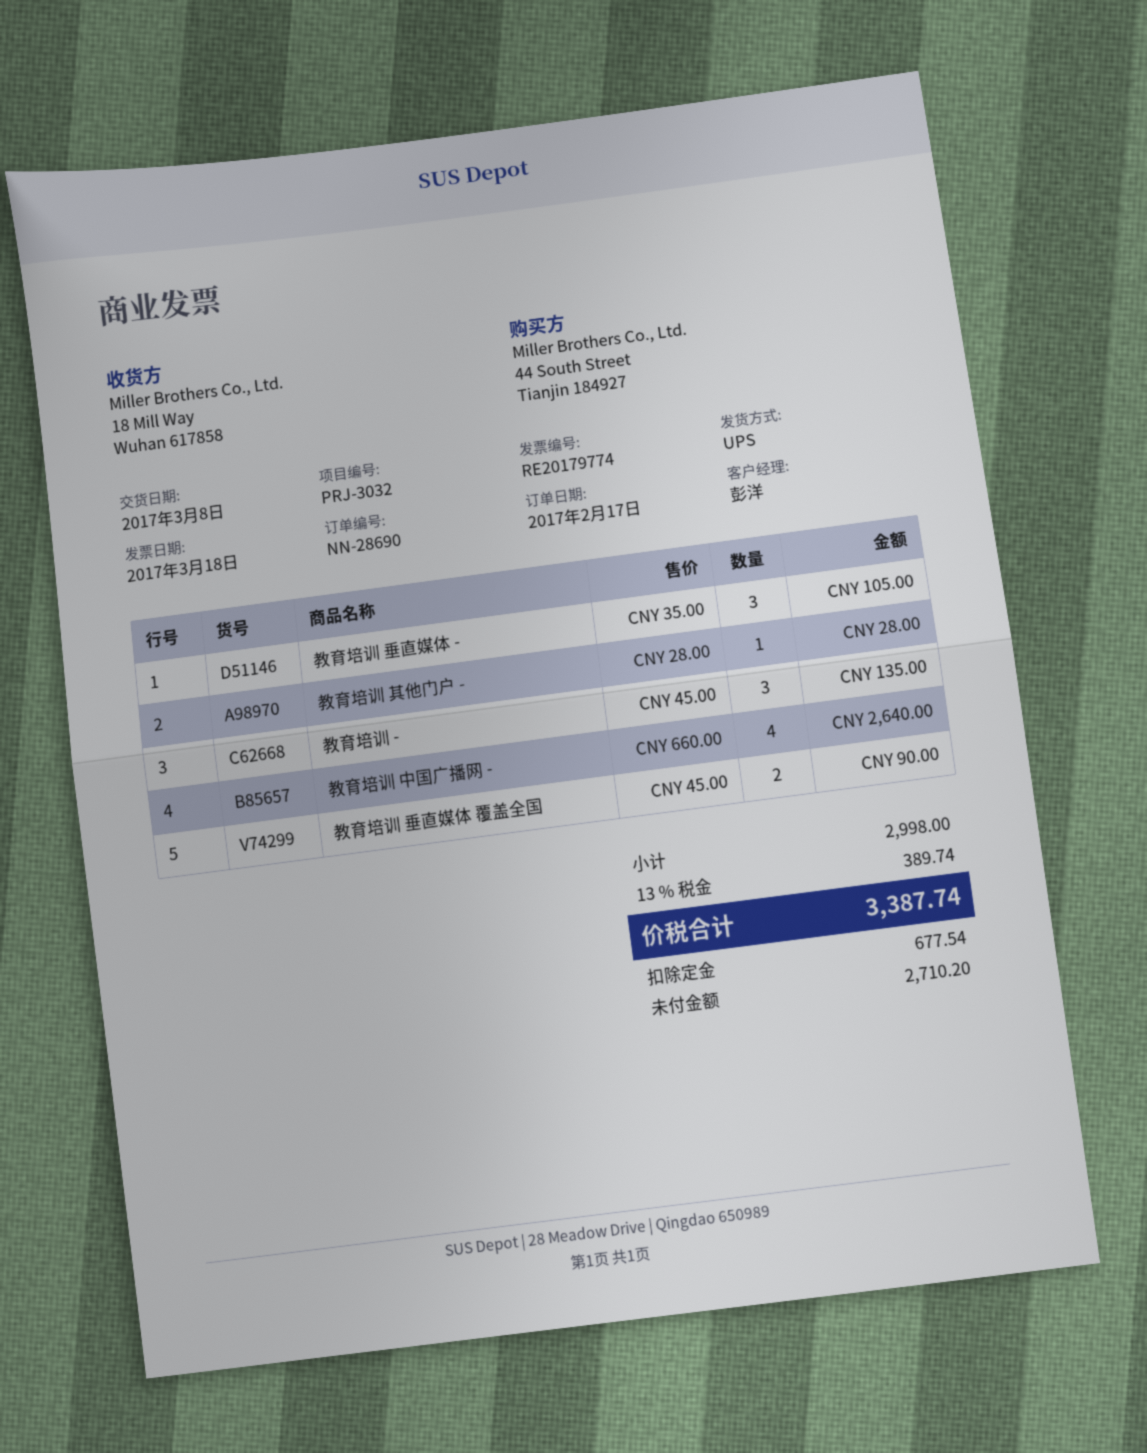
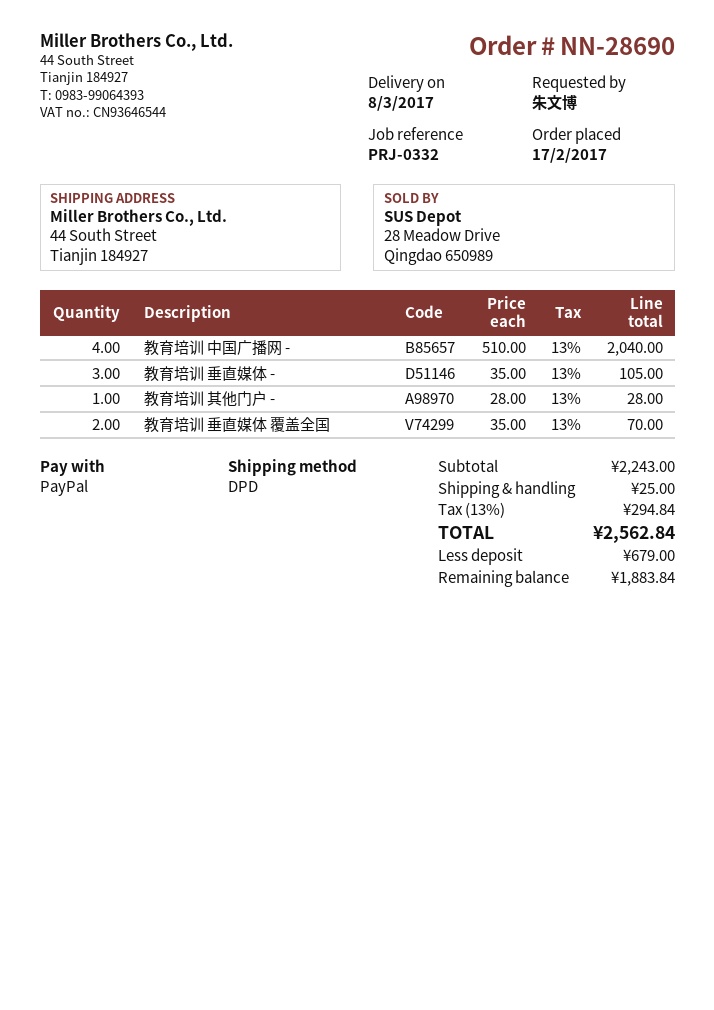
reference: PRJ-3032 -> PRJ-0332
shipping method: UPS -> DPD
ship to: 18 Mill Way, Wuhan 617858 -> 44 South Street, Tianjin 184927
教育培训 -: 3 x 45.00 = 135.00 -> none
教育培训 中国广播网 -: 4 x 660.00 = 2640.00 -> 4 x 510.00 = 2040.00
教育培训 垂直媒体 覆盖全国: 2 x 45.00 = 90.00 -> 2 x 35.00 = 70.00
subtotal: 2998.00 -> 2243.00
shipping: none -> 25.00
tax: 13% = 389.74 -> 13% = 294.84
total: 3387.74 -> 2562.84
deposit: 677.54 -> 679.00
balance: 2710.20 -> 1883.84

